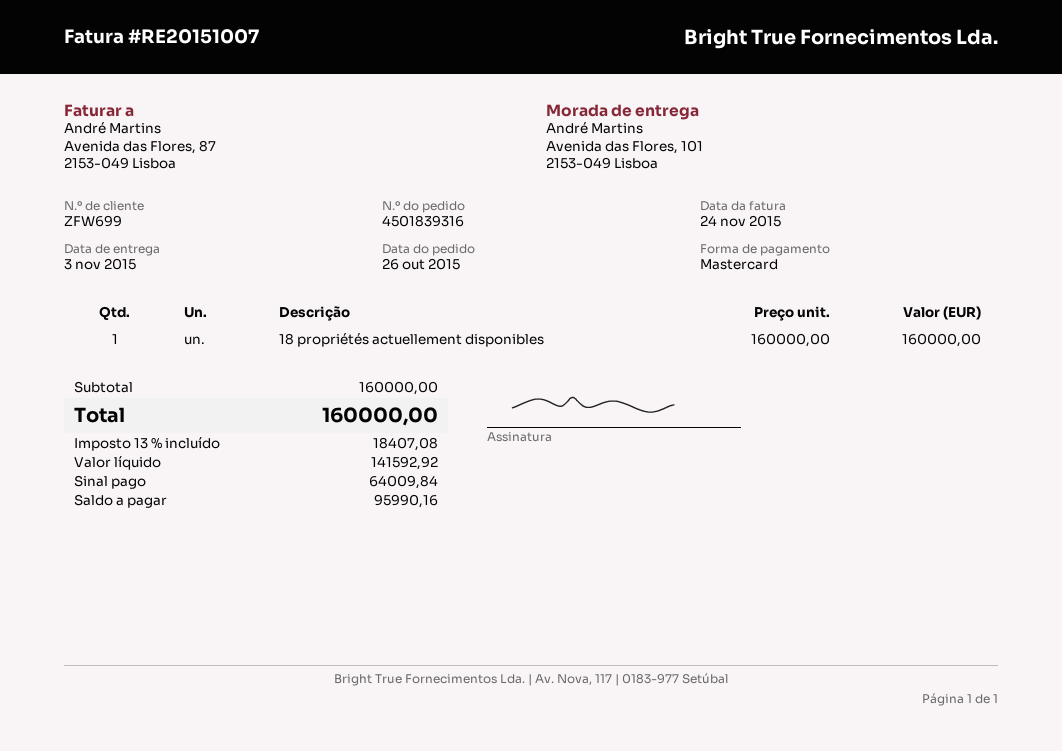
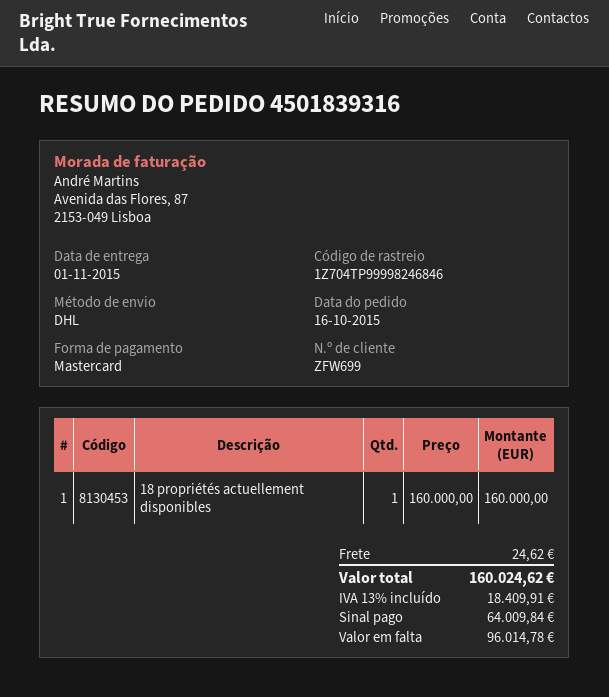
order date: 2015-10-26 -> 2015-10-16
delivery date: 2015-11-03 -> 2015-11-01
shipping: none -> 24.62
tax: 13% = 18407.08 -> 13% = 18409.91
total: 160000.00 -> 160024.62
balance: 95990.16 -> 96014.78

